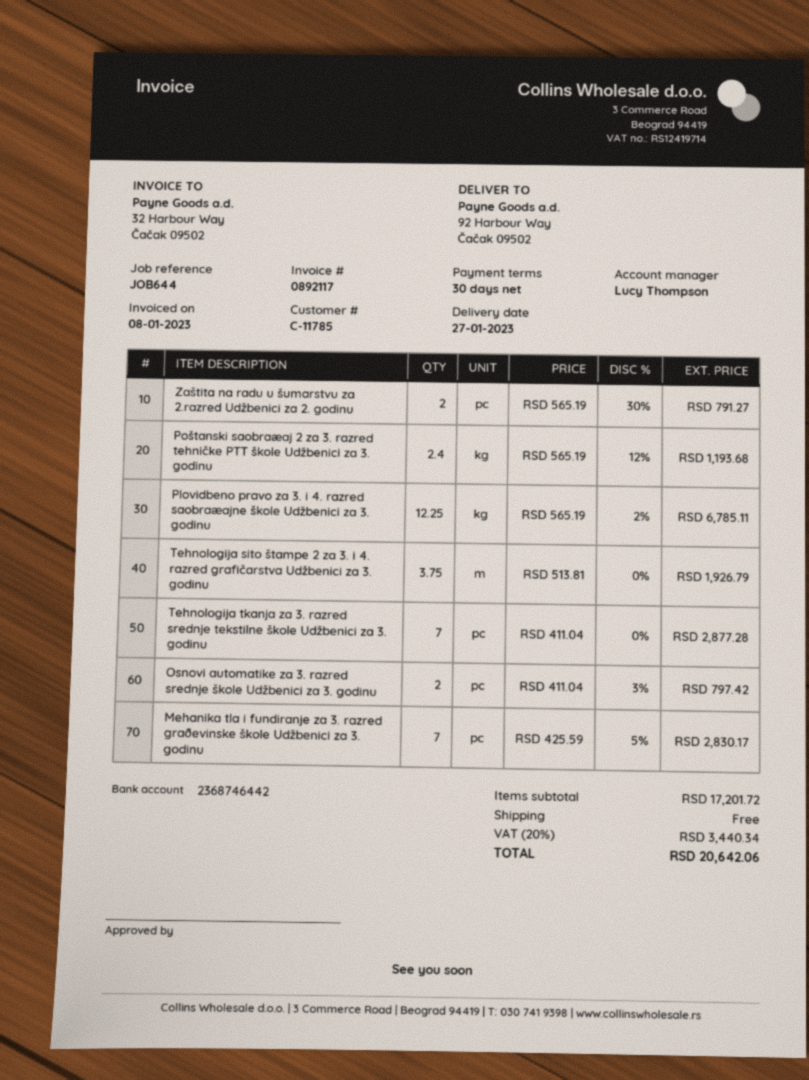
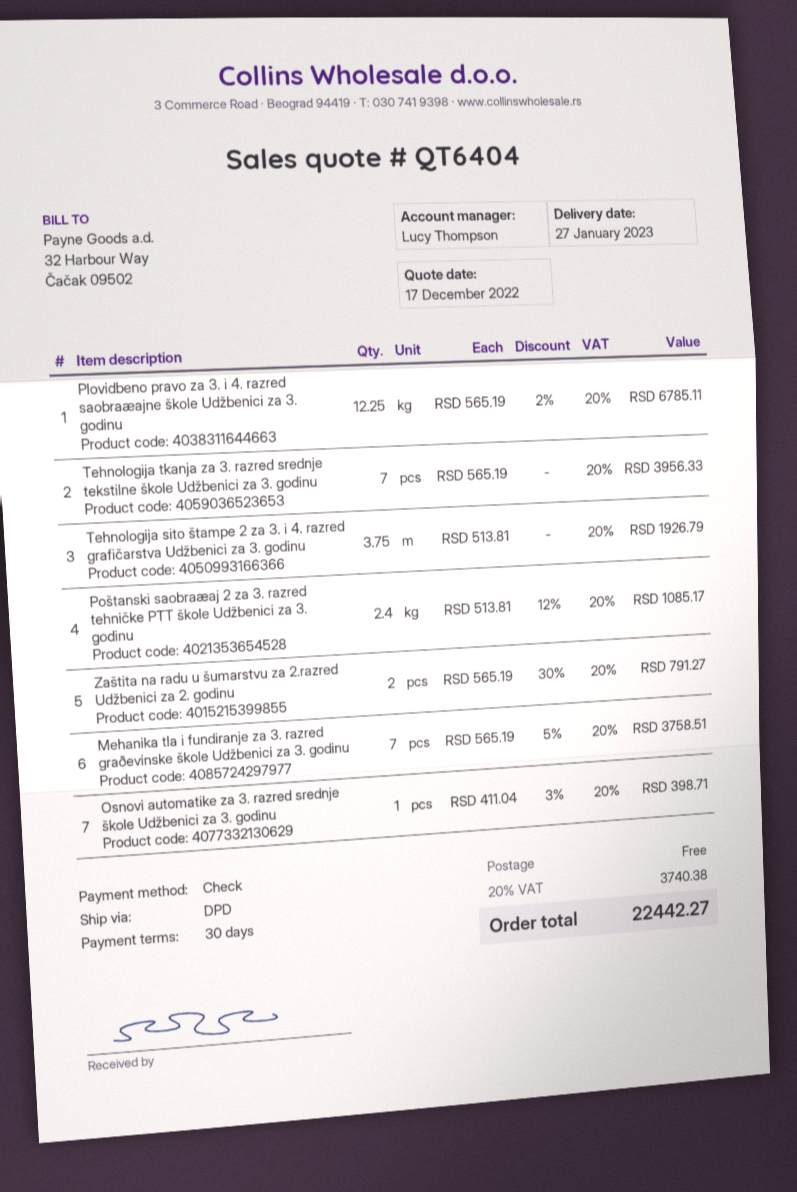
Poštanski saobraæaj 2 za 3. razred tehničke PTT škole Udžbenici za 3. godinu: 2.4 x 565.19 - 12% = 1193.68 -> 2.4 x 513.81 - 12% = 1085.17
Tehnologija tkanja za 3. razred srednje tekstilne škole Udžbenici za 3. godinu: 7 x 411.04 = 2877.28 -> 7 x 565.19 = 3956.33
Osnovi automatike za 3. razred srednje škole Udžbenici za 3. godinu: 2 x 411.04 - 3% = 797.42 -> 1 x 411.04 - 3% = 398.71
Mehanika tla i fundiranje za 3. razred graðevinske škole Udžbenici za 3. godinu: 7 x 425.59 - 5% = 2830.17 -> 7 x 565.19 - 5% = 3758.51
tax: 20% = 3440.34 -> 20% = 3740.38
total: 20642.06 -> 22442.27

